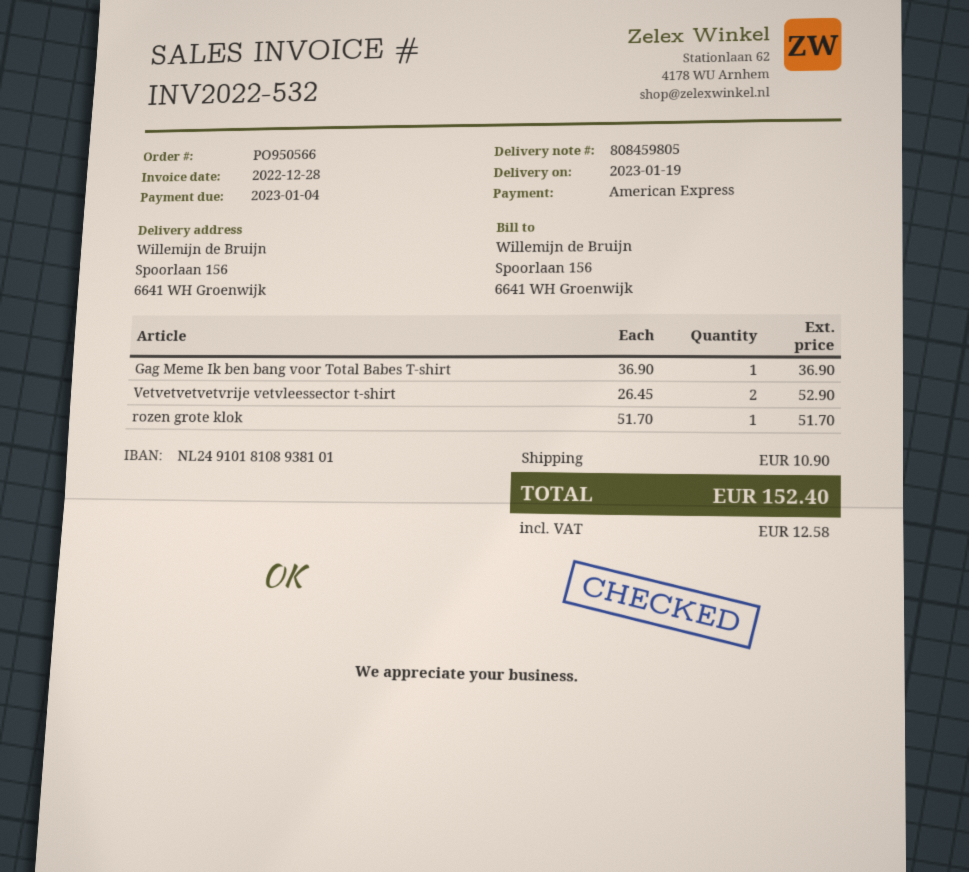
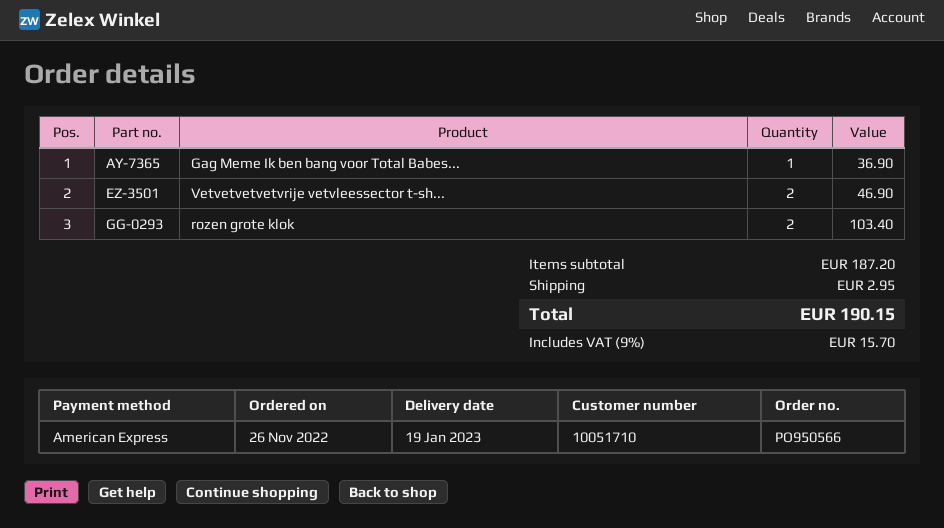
Vetvetvetvetvrije vetvleessector t-shirt: 2 for 52.90 -> 2 for 46.90
rozen grote klok: 1 for 51.70 -> 2 for 103.40
shipping: 10.90 -> 2.95
tax: 12.58 -> 15.70
total: 152.40 -> 190.15

